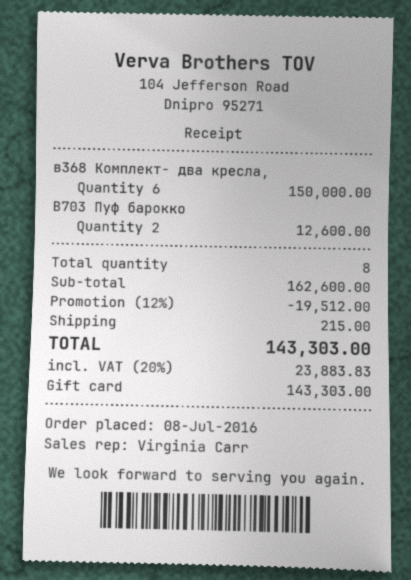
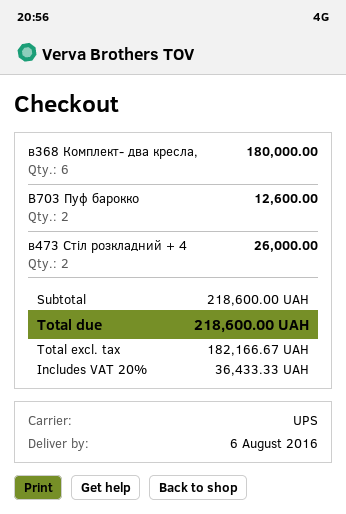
в368 Комплект- два кресла,: 6 for 150000.00 -> 6 for 180000.00
в473 Стіл розкладний + 4: none -> 2 for 26000.00
subtotal: 162600.00 -> 218600.00
discount: 12% = 19512.00 -> none
shipping: 215.00 -> none
tax: 20% = 23883.83 -> 20% = 36433.33
total: 143303.00 -> 218600.00

